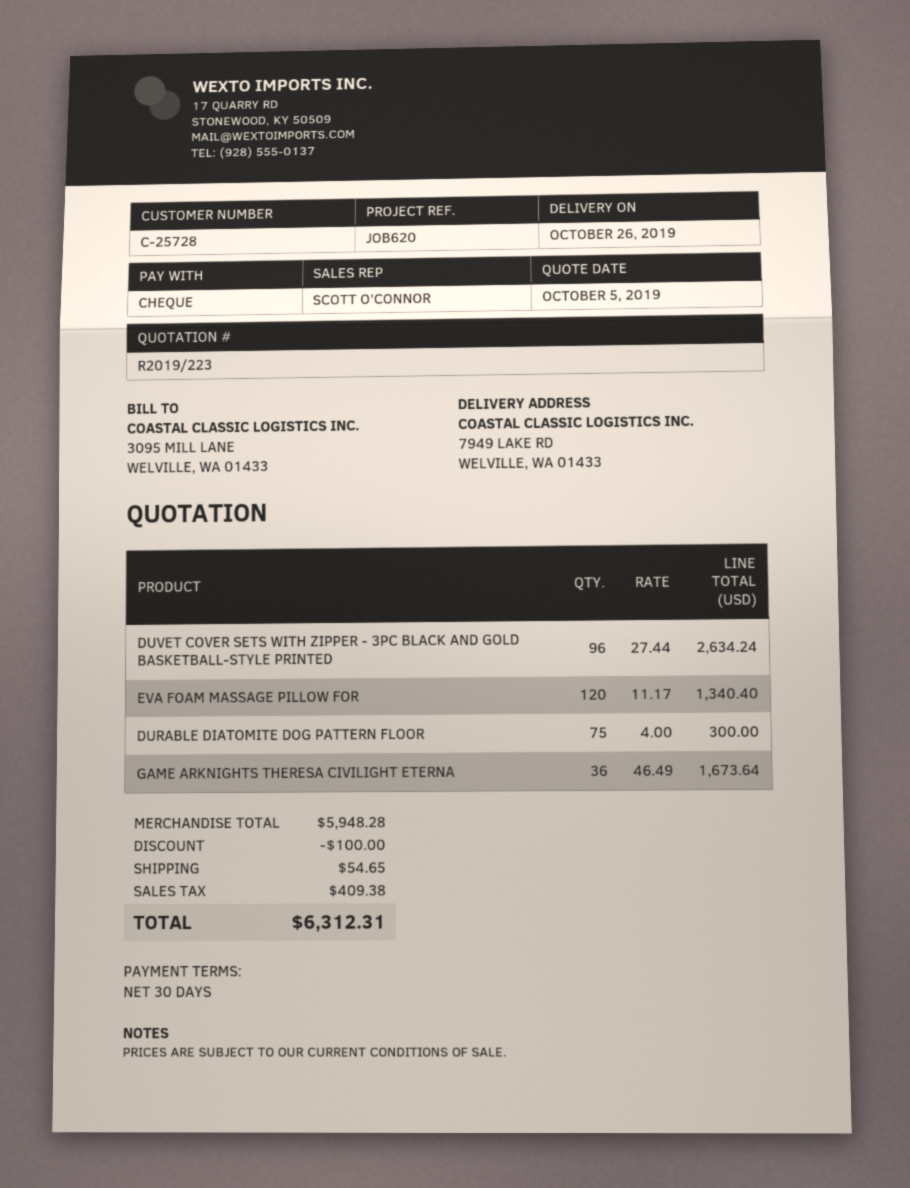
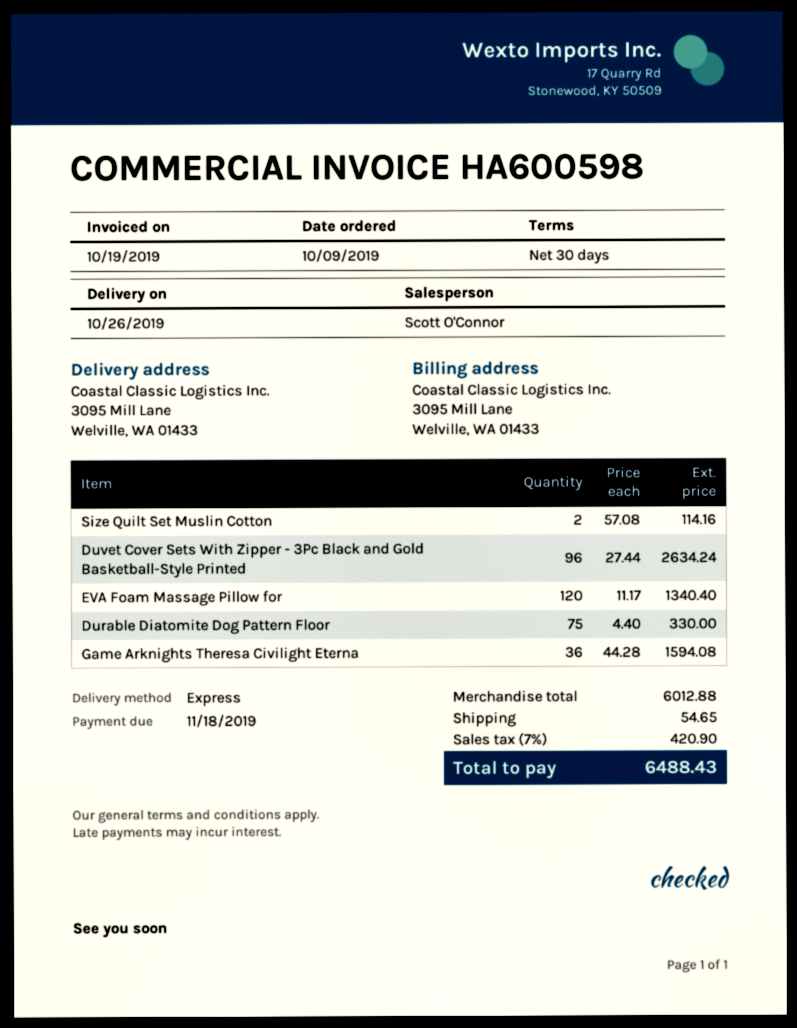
ship to: 7949 LAKE RD, WELVILLE, WA 01433 -> 3095 Mill Lane, Welville, WA 01433
DURABLE DIATOMITE DOG PATTERN FLOOR: 75 x 4.00 = 300.00 -> 75 x 4.40 = 330.00
GAME ARKNIGHTS THERESA CIVILIGHT ETERNA: 36 x 46.49 = 1673.64 -> 36 x 44.28 = 1594.08
Size Quilt Set Muslin Cotton: none -> 2 x 57.08 = 114.16
subtotal: 5948.28 -> 6012.88
discount: 100.00 -> none
tax: 409.38 -> 420.90
total: 6312.31 -> 6488.43

